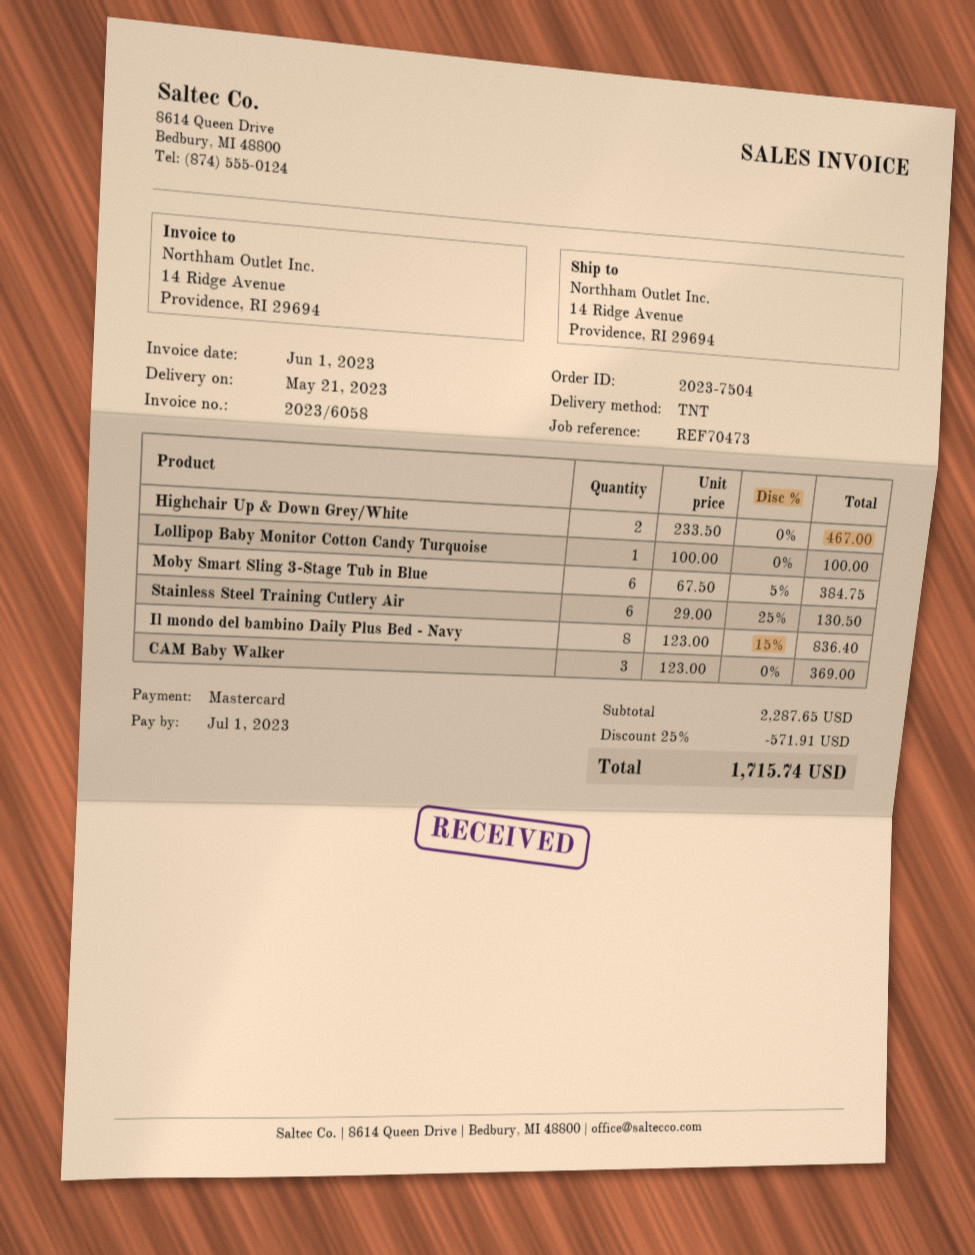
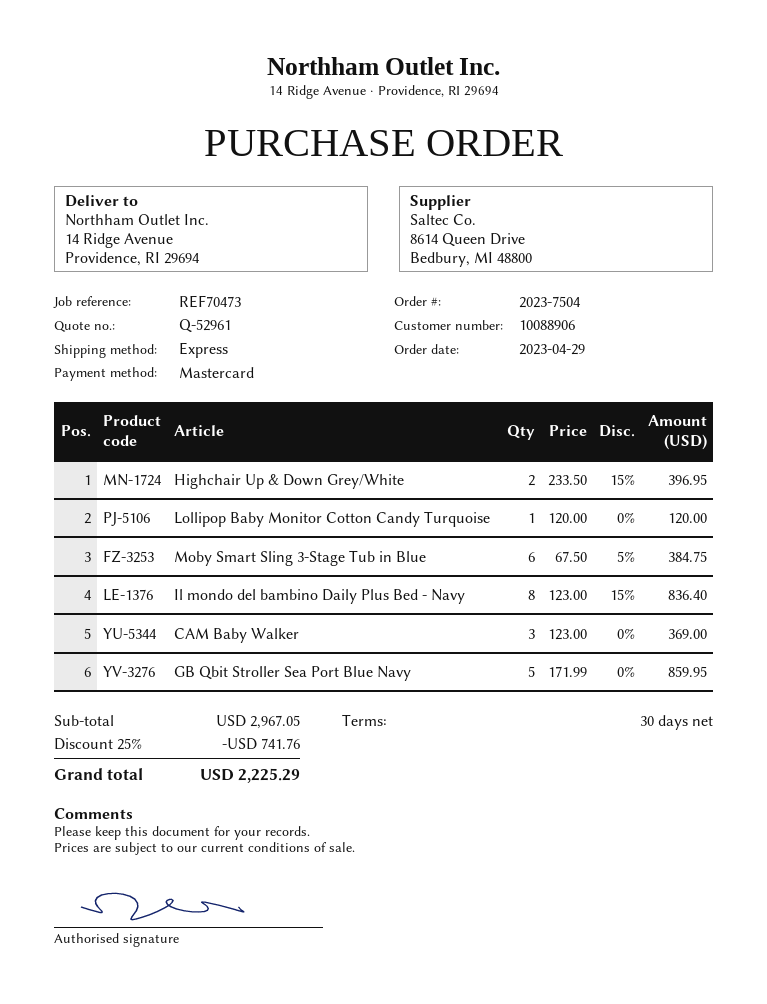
shipping method: TNT -> express
Highchair Up & Down Grey/White: 2 x 233.50 = 467.00 -> 2 x 233.50 - 15% = 396.95
Lollipop Baby Monitor Cotton Candy Turquoise: 1 x 100.00 = 100.00 -> 1 x 120.00 = 120.00
Stainless Steel Training Cutlery Air: 6 x 29.00 - 25% = 130.50 -> none
GB Qbit Stroller Sea Port Blue Navy: none -> 5 x 171.99 = 859.95
subtotal: 2287.65 -> 2967.05
discount: 25% = 571.91 -> 25% = 741.76
total: 1715.74 -> 2225.29

